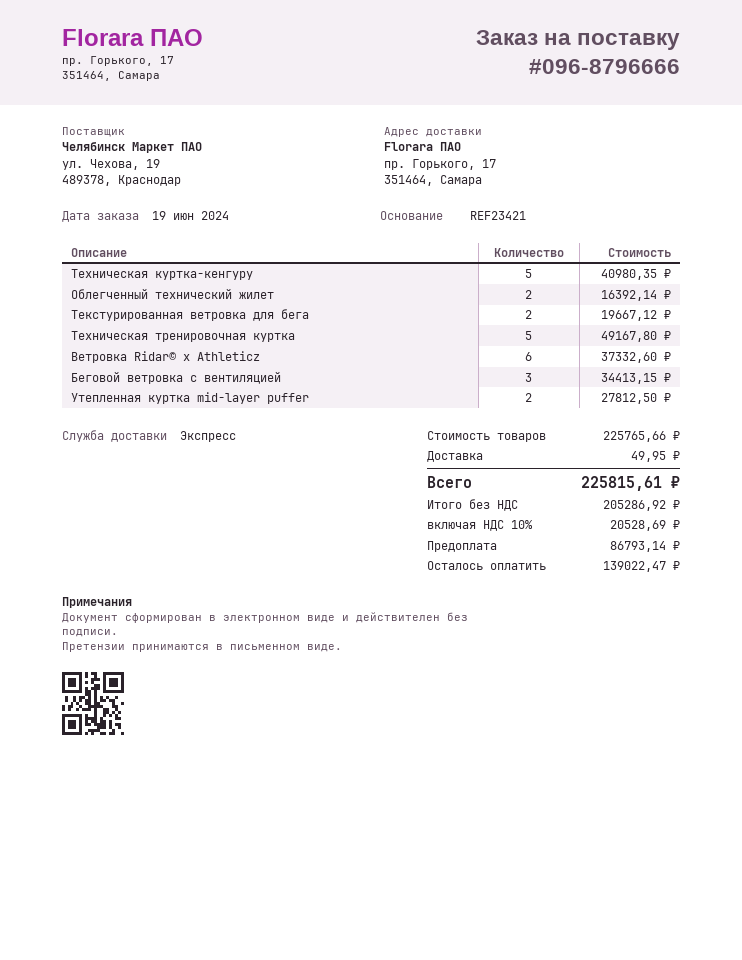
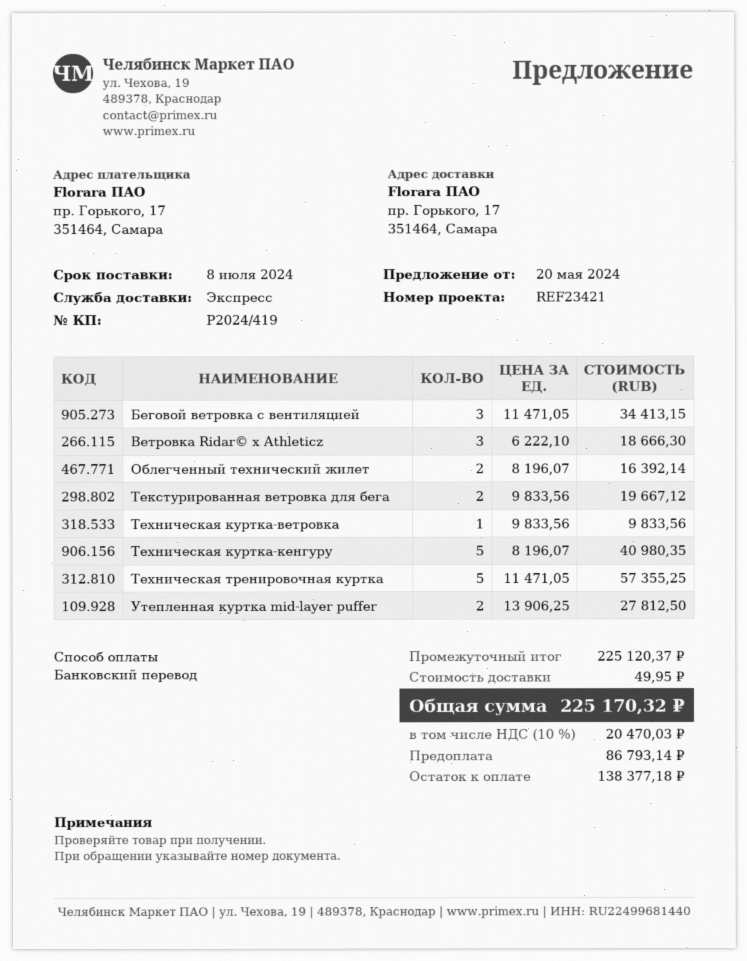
Техническая тренировочная куртка: 5 for 49167.80 -> 5 for 57355.25
Ветровка Ridar© x Athleticz: 6 for 37332.60 -> 3 for 18666.30
Техническая куртка-ветровка: none -> 1 for 9833.56
subtotal: 225765.66 -> 225120.37
tax: 10% = 20528.69 -> 10% = 20470.03
total: 225815.61 -> 225170.32
balance: 139022.47 -> 138377.18

